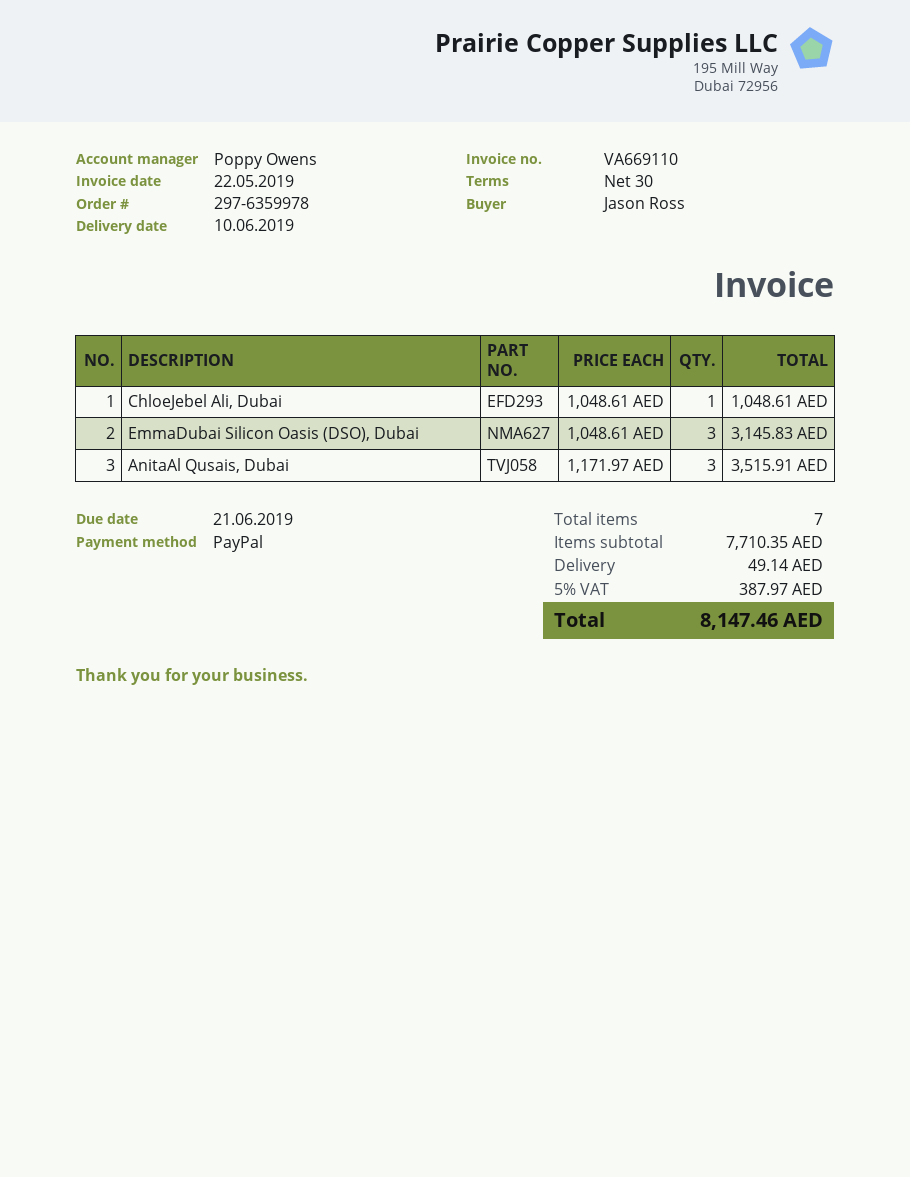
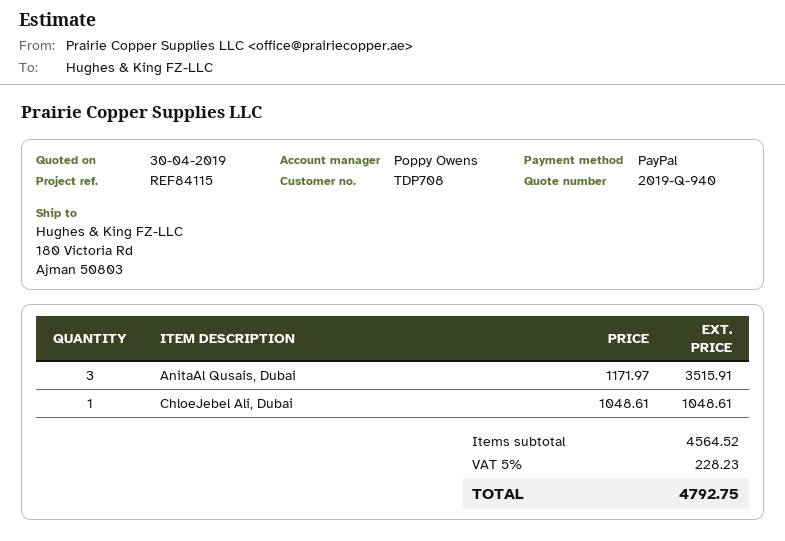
EmmaDubai Silicon Oasis (DSO), Dubai: 3 x 1048.61 = 3145.83 -> none
subtotal: 7710.35 -> 4564.52
shipping: 49.14 -> none
tax: 5% = 387.97 -> 5% = 228.23
total: 8147.46 -> 4792.75

